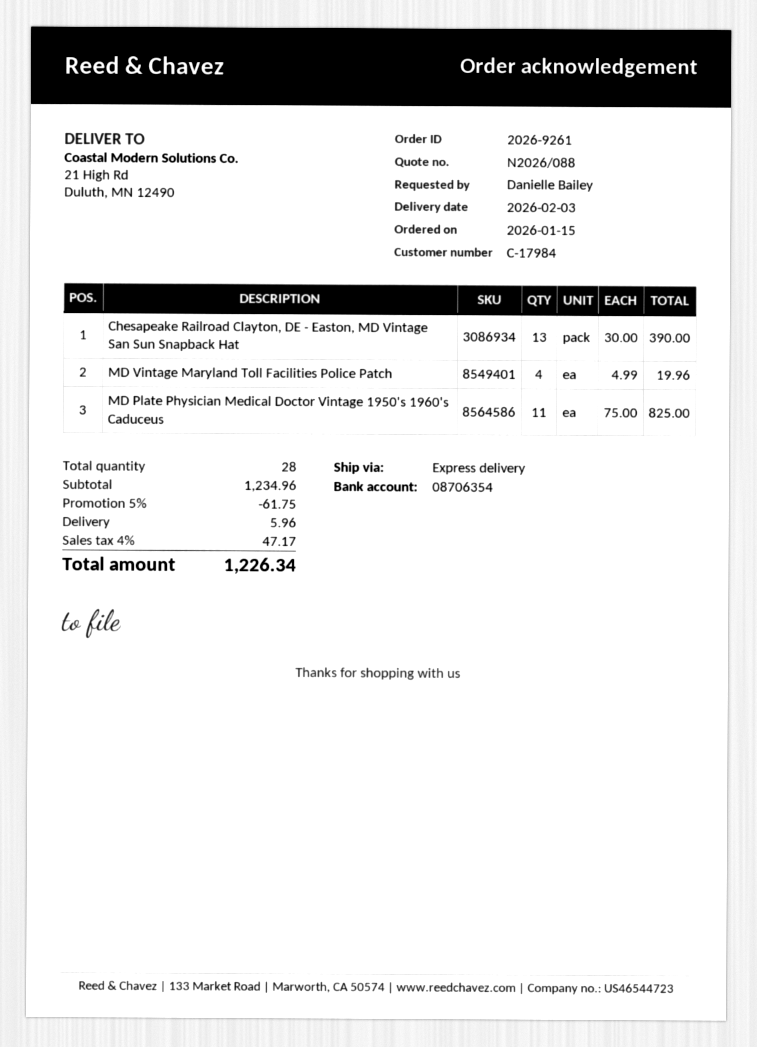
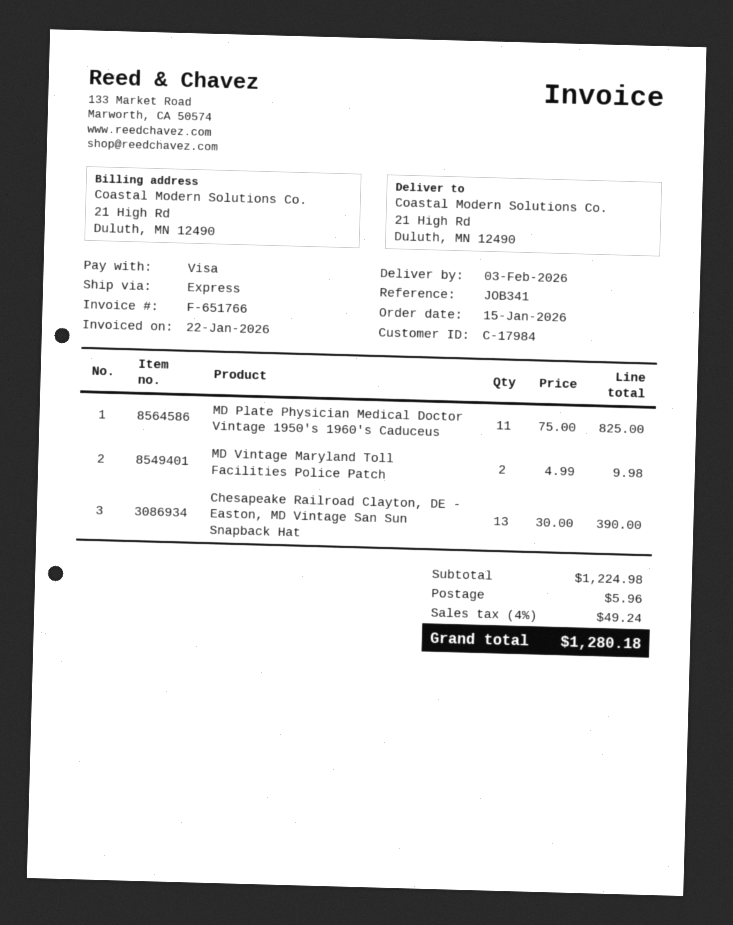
MD Vintage Maryland Toll Facilities Police Patch: 4 x 4.99 = 19.96 -> 2 x 4.99 = 9.98
subtotal: 1234.96 -> 1224.98
discount: 5% = 61.75 -> none
tax: 4% = 47.17 -> 4% = 49.24
total: 1226.34 -> 1280.18

